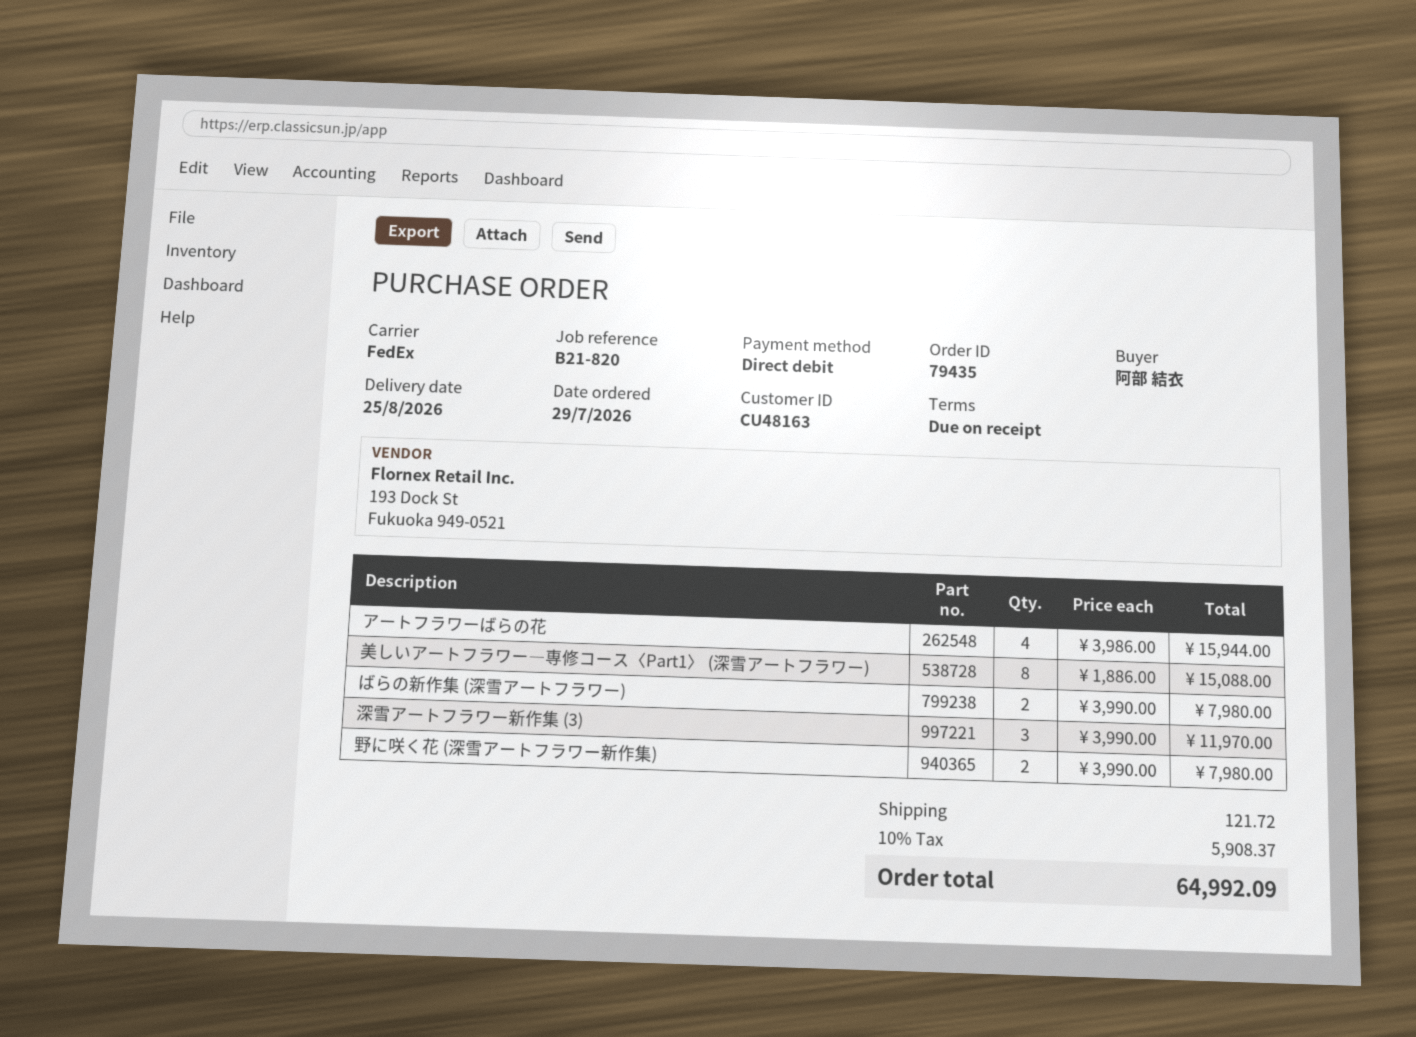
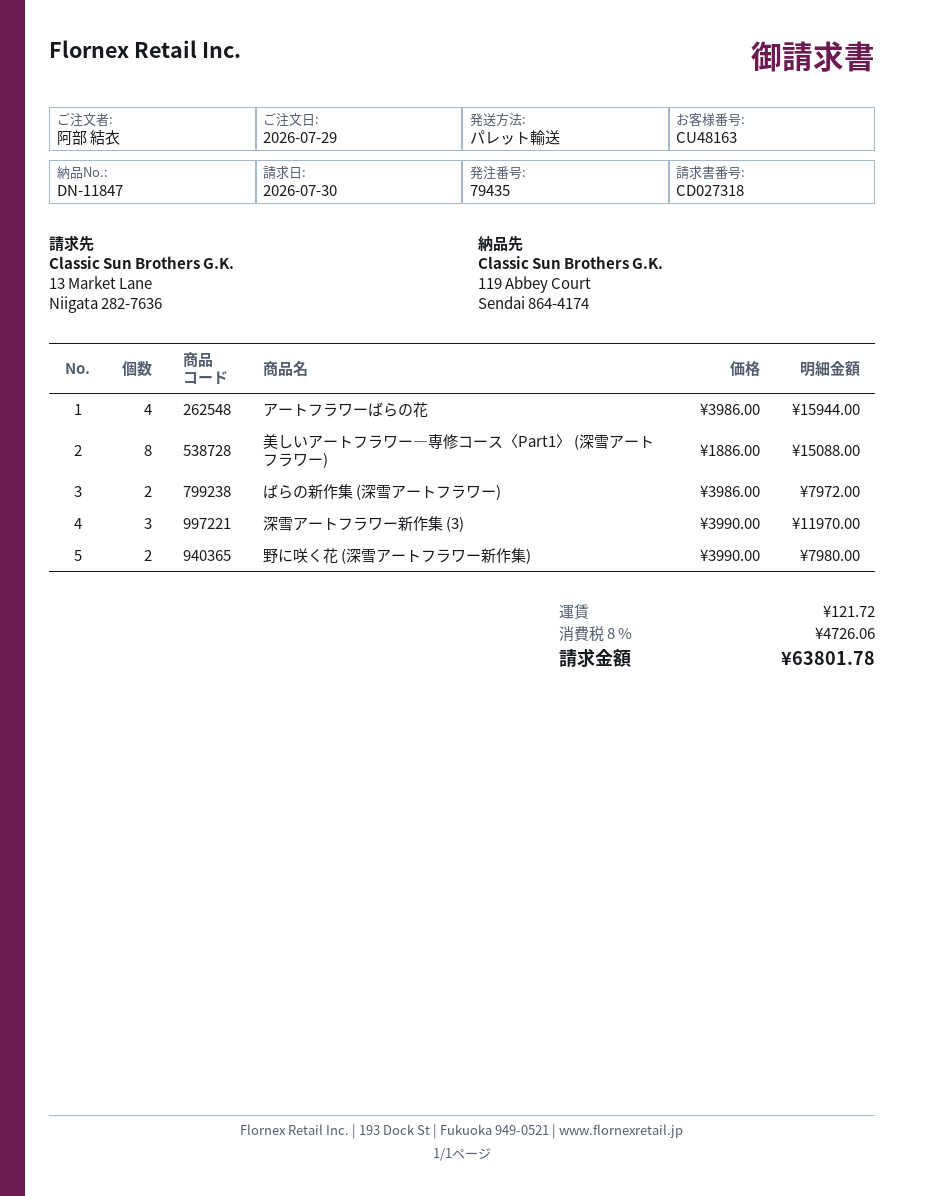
shipping method: FedEx -> pallet freight
ばらの新作集 (深雪アートフラワー): 2 x 3990.00 = 7980.00 -> 2 x 3986.00 = 7972.00
tax: 10% = 5908.37 -> 8% = 4726.06
total: 64992.09 -> 63801.78

